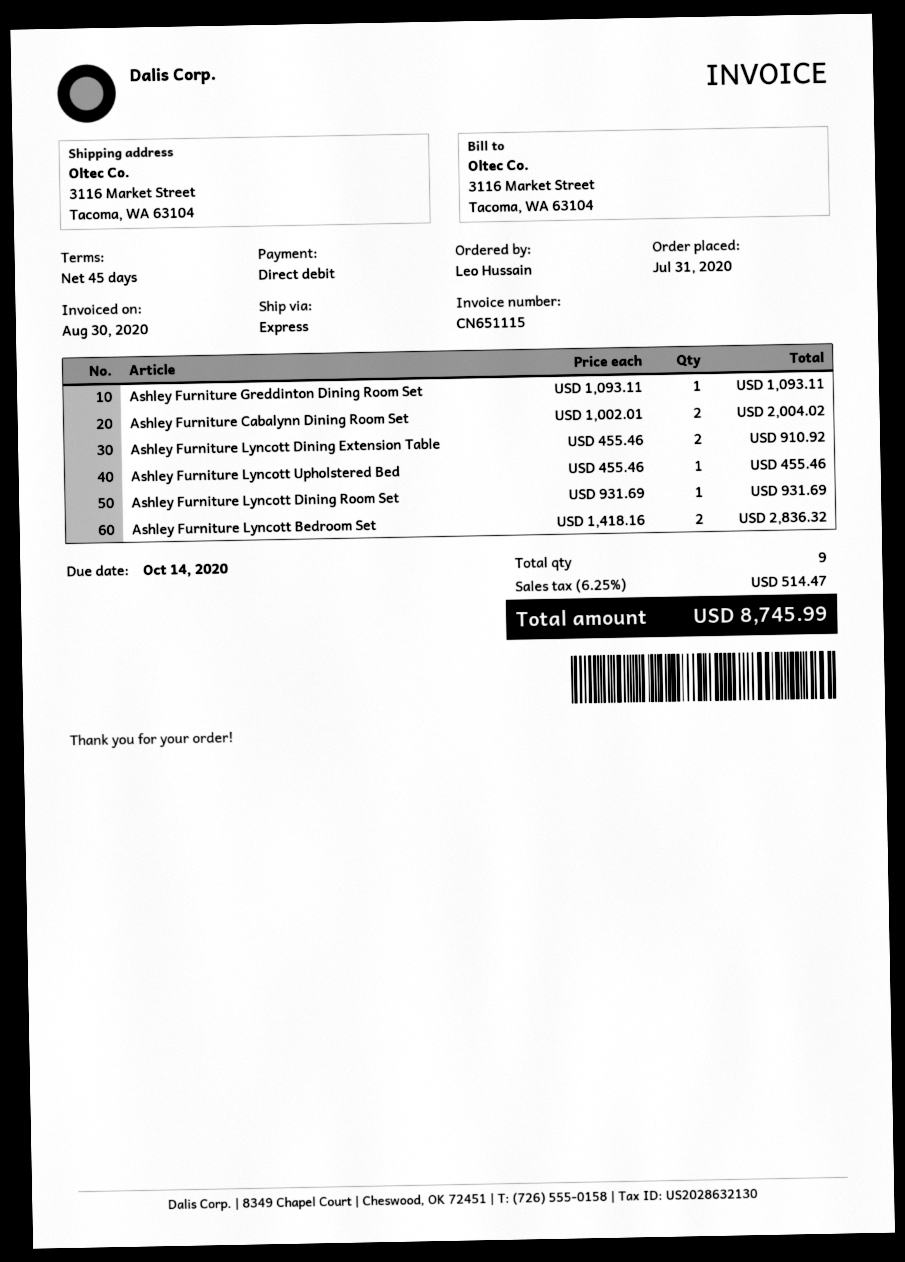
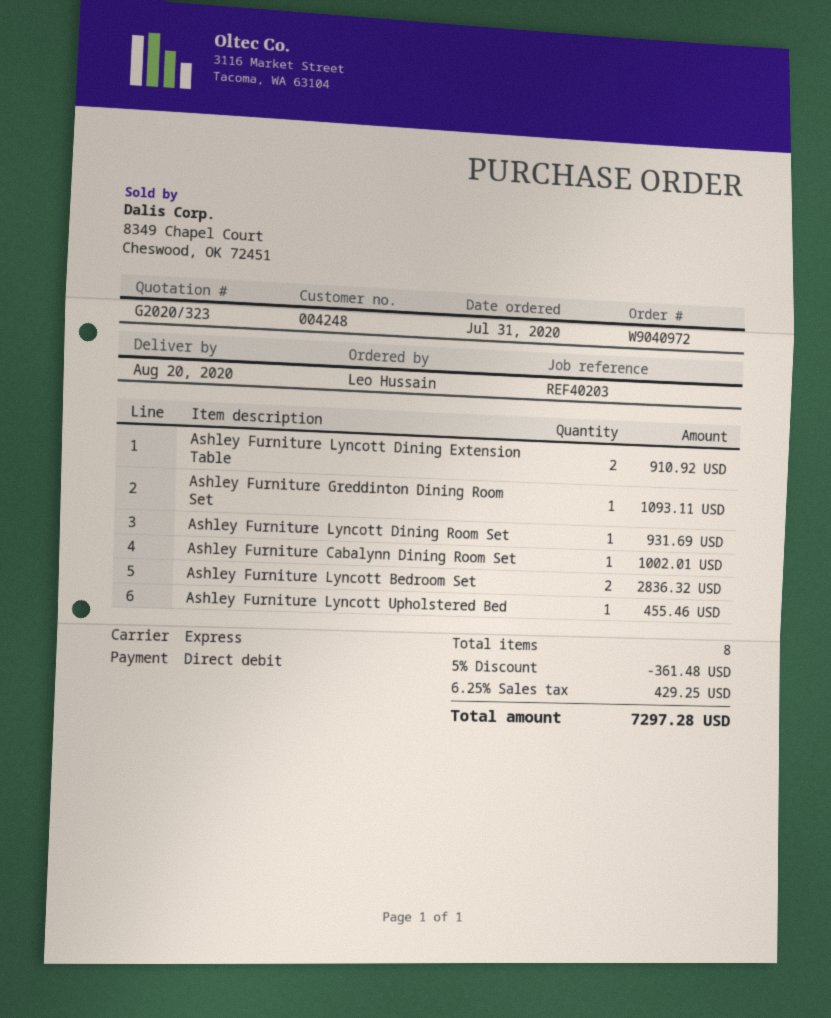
Ashley Furniture Cabalynn Dining Room Set: 2 for 2004.02 -> 1 for 1002.01
total quantity: 9 -> 8
discount: none -> 5% = 361.48
tax: 6.25% = 514.47 -> 6.25% = 429.25
total: 8745.99 -> 7297.28

